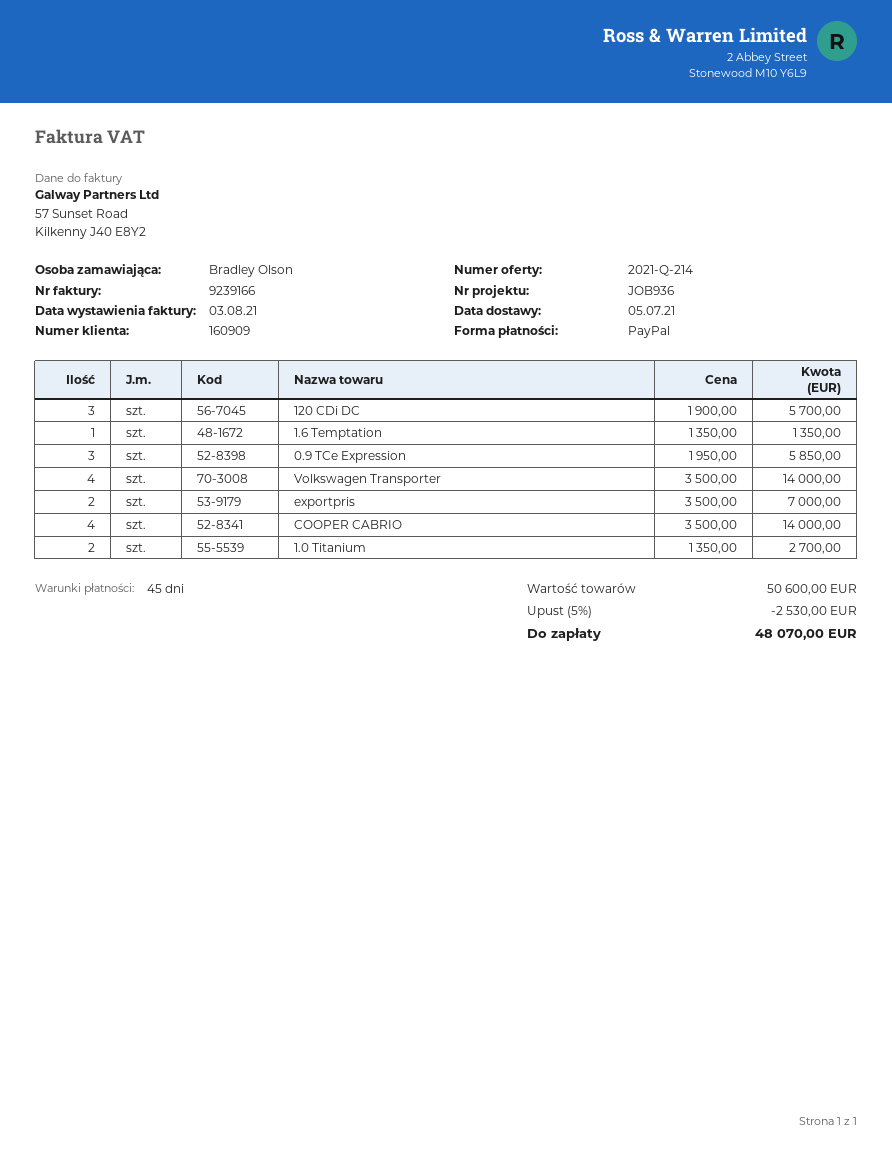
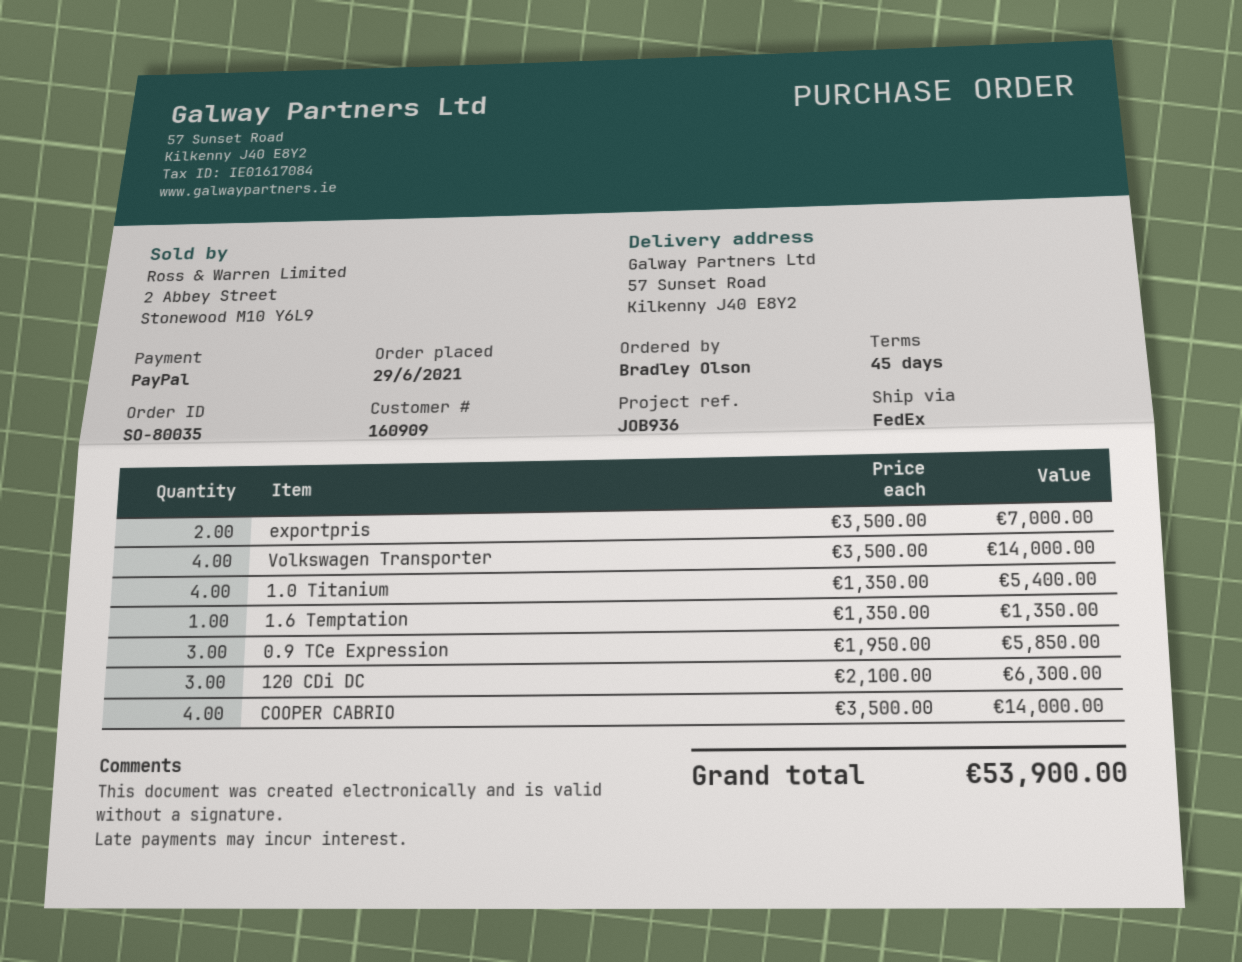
120 CDi DC: 3 x 1900.00 = 5700.00 -> 3 x 2100.00 = 6300.00
1.0 Titanium: 2 x 1350.00 = 2700.00 -> 4 x 1350.00 = 5400.00
discount: 5% = 2530.00 -> none
total: 48070.00 -> 53900.00

